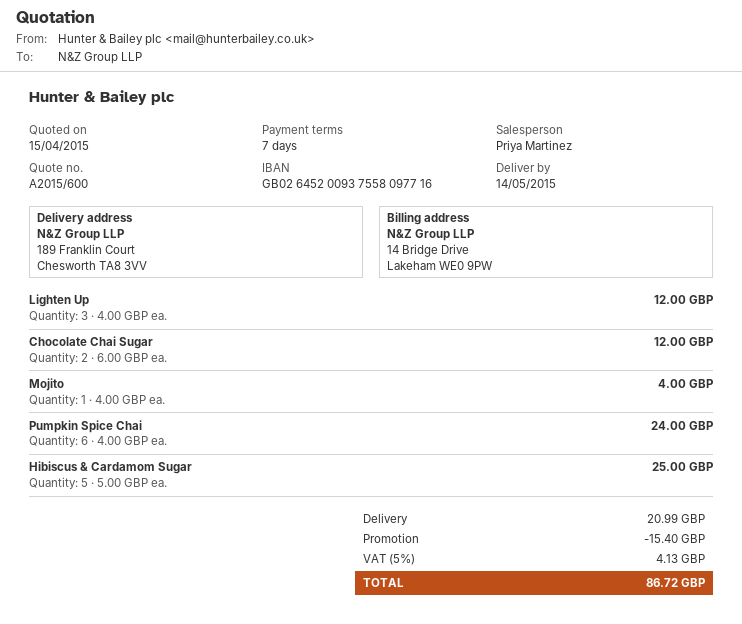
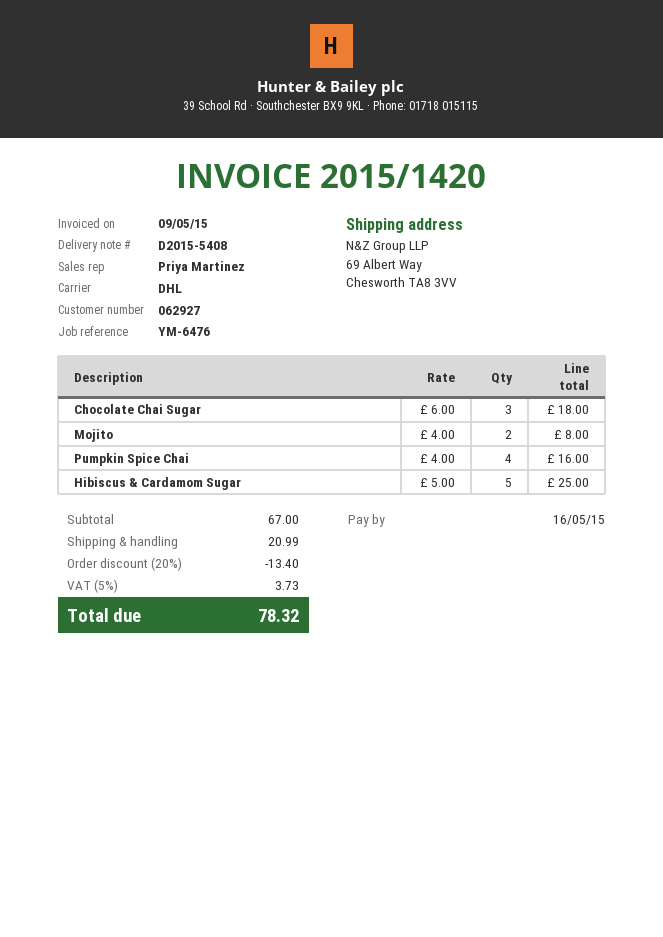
ship to: 189 Franklin Court, Chesworth TA8 3VV -> 69 Albert Way, Chesworth TA8 3VV
Lighten Up: 3 x 4.00 = 12.00 -> none
Chocolate Chai Sugar: 2 x 6.00 = 12.00 -> 3 x 6.00 = 18.00
Mojito: 1 x 4.00 = 4.00 -> 2 x 4.00 = 8.00
Pumpkin Spice Chai: 6 x 4.00 = 24.00 -> 4 x 4.00 = 16.00
discount: 15.40 -> 13.40
tax: 5% = 4.13 -> 5% = 3.73
total: 86.72 -> 78.32

